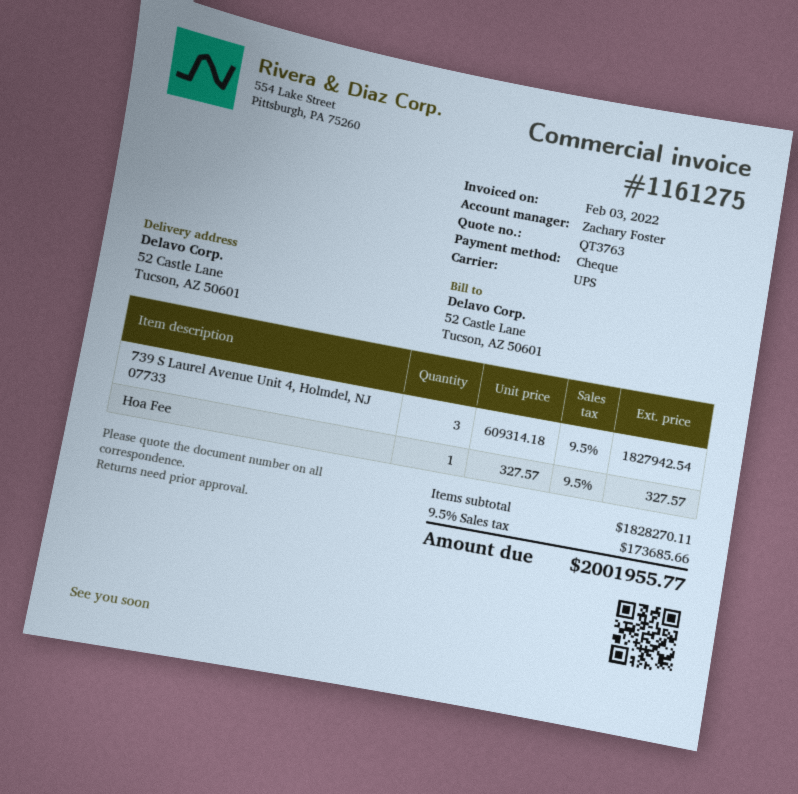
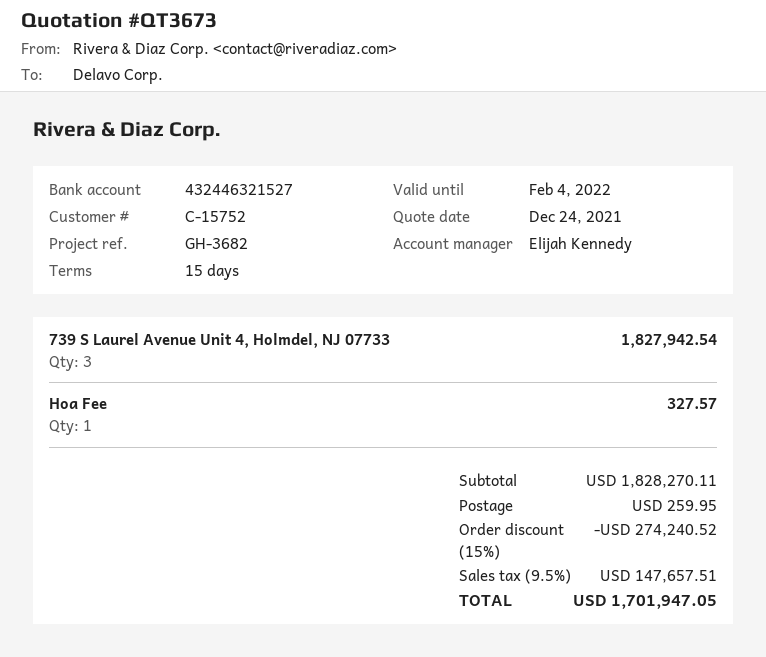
quote number: QT3763 -> QT3673
sales rep: Zachary Foster -> Elijah Kennedy
discount: none -> 15% = 274240.52
shipping: none -> 259.95
tax: 9.5% = 173685.66 -> 9.5% = 147657.51
total: 2001955.77 -> 1701947.05

